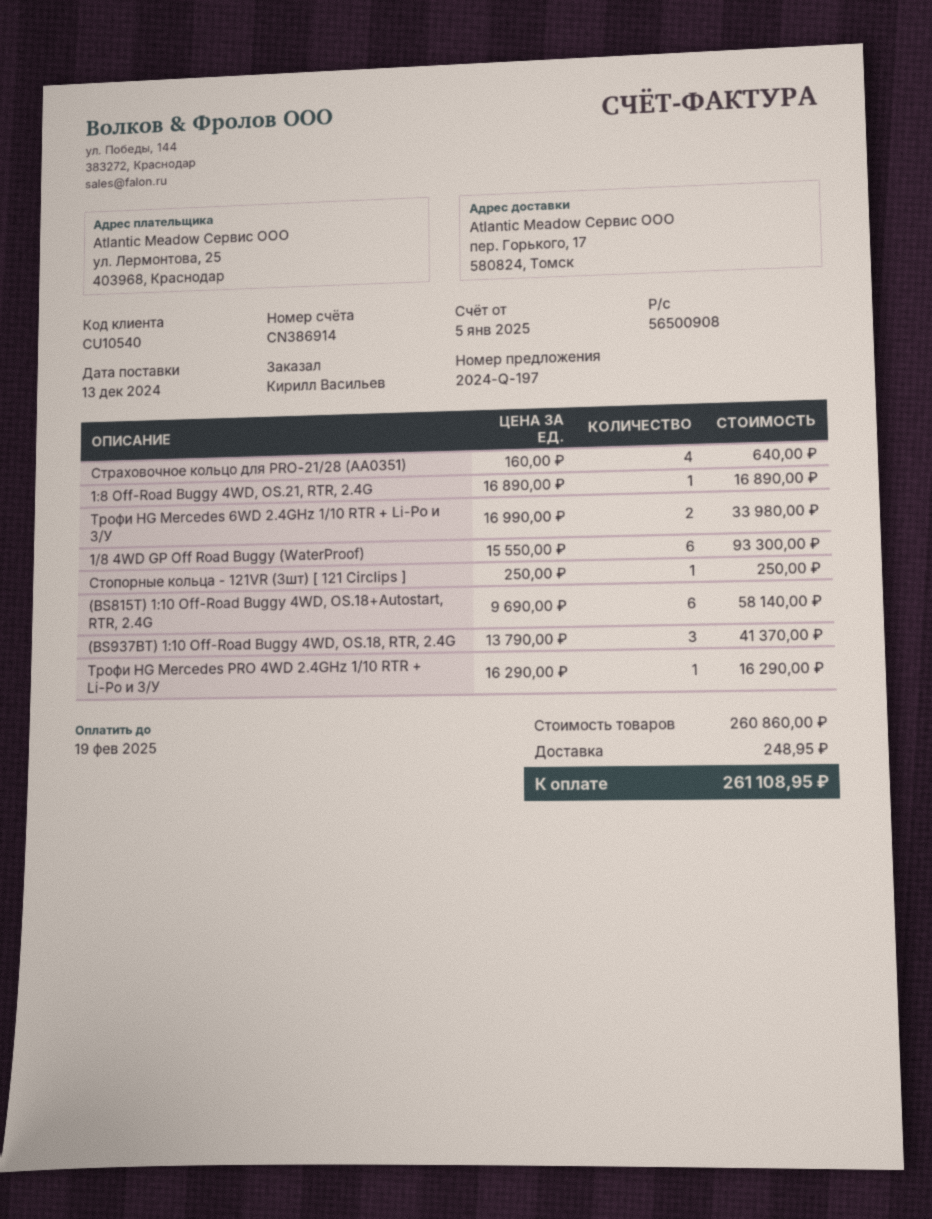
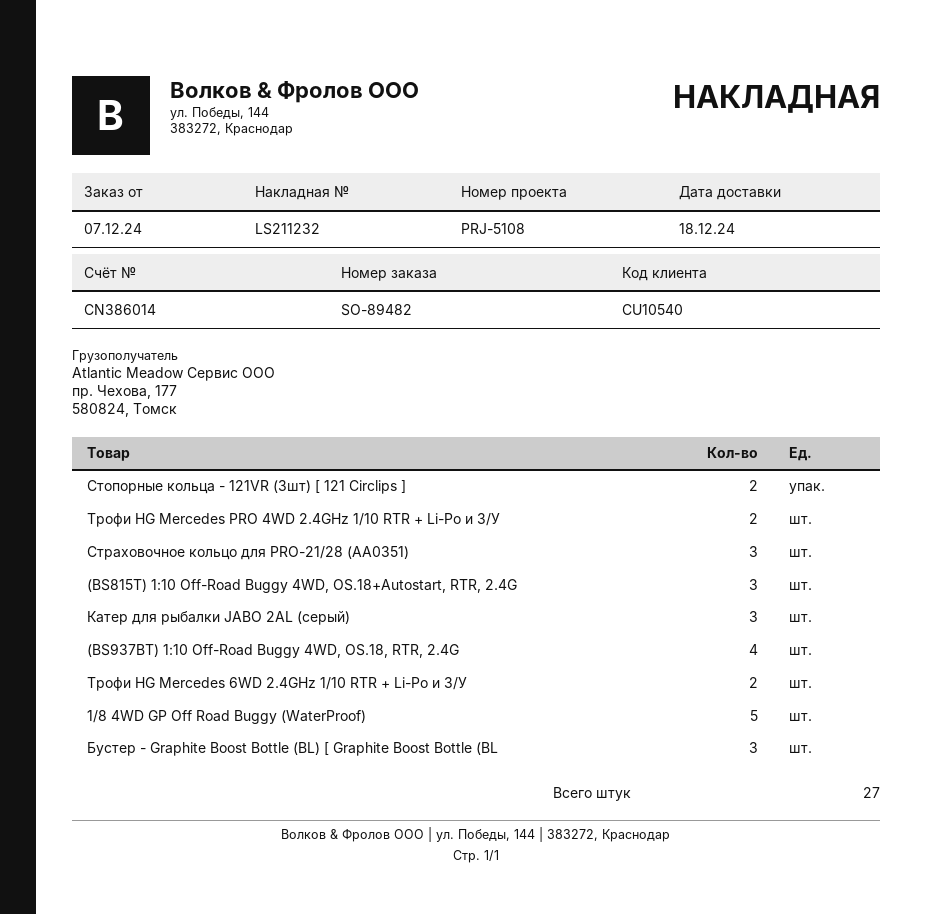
delivery date: 2024-12-13 -> 2024-12-18
invoice number: CN386914 -> CN386014
ship to: пер. Горького, 17, 580824, Томск -> пр. Чехова, 177, 580824, Томск
Страховочное кольцо для PRO-21/28 (AA0351): 4 -> 3
1:8 Off-Road Buggy 4WD, OS.21, RTR, 2.4G: 1 -> none
1/8 4WD GP Off Road Buggy (WaterProof): 6 -> 5
Стопорные кольца - 121VR (3шт) [ 121 Circlips ]: 1 -> 2
(BS815T) 1:10 Off-Road Buggy 4WD, OS.18+Autostart, RTR, 2.4G: 6 -> 3
(BS937BT) 1:10 Off-Road Buggy 4WD, OS.18, RTR, 2.4G: 3 -> 4
Трофи HG Mercedes PRO 4WD 2.4GHz 1/10 RTR + Li-Po и З/У: 1 -> 2
Катер для рыбалки JABO 2AL (серый): none -> 3
Бустер - Graphite Boost Bottle (BL) [ Graphite Boost Bottle (BL: none -> 3

